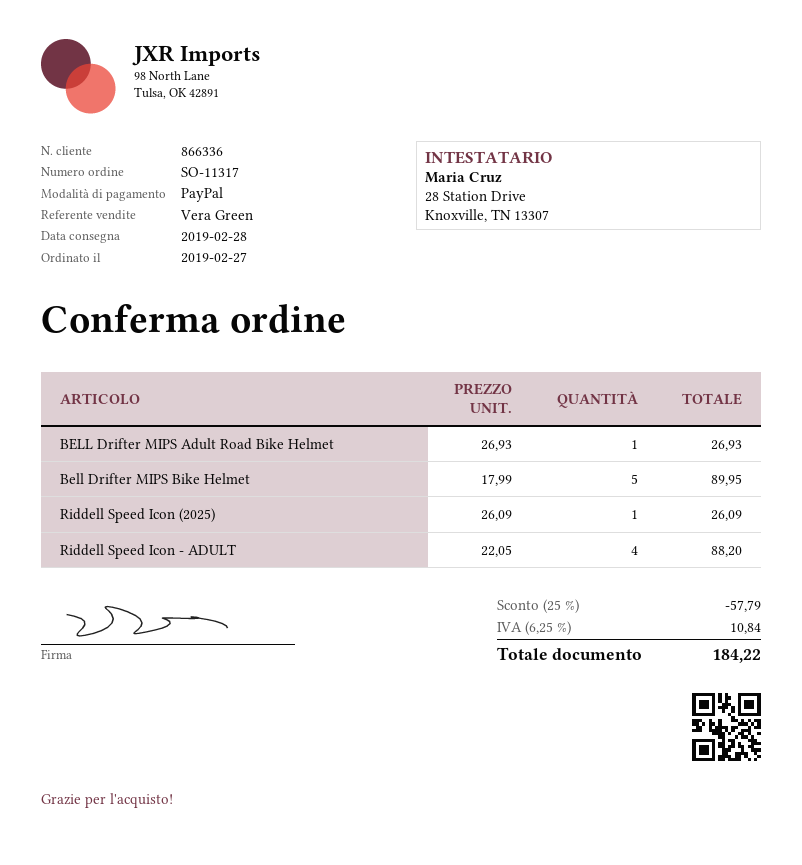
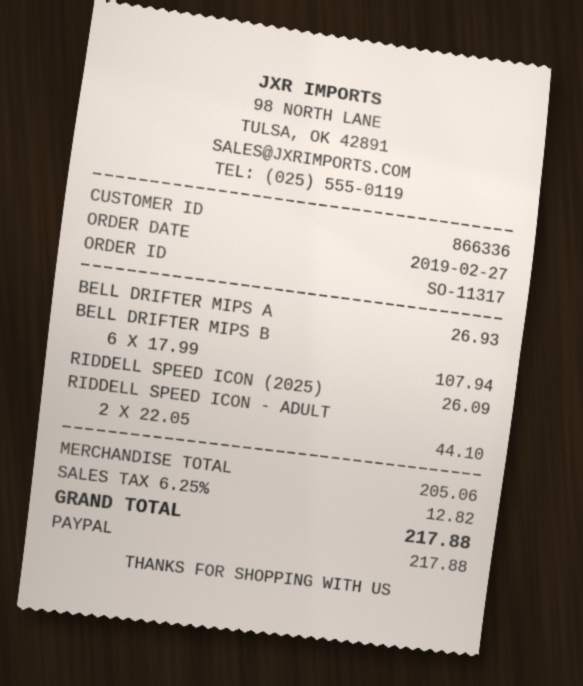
Bell Drifter MIPS Bike Helmet: 5 x 17.99 = 89.95 -> 6 x 17.99 = 107.94
Riddell Speed Icon - ADULT: 4 x 22.05 = 88.20 -> 2 x 22.05 = 44.10
discount: 25% = 57.79 -> none
tax: 6.25% = 10.84 -> 6.25% = 12.82
total: 184.22 -> 217.88

